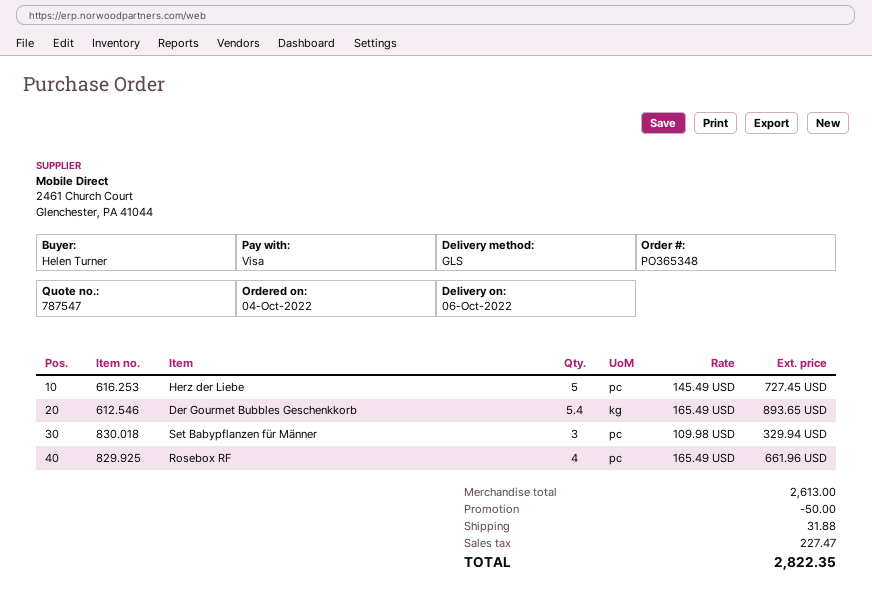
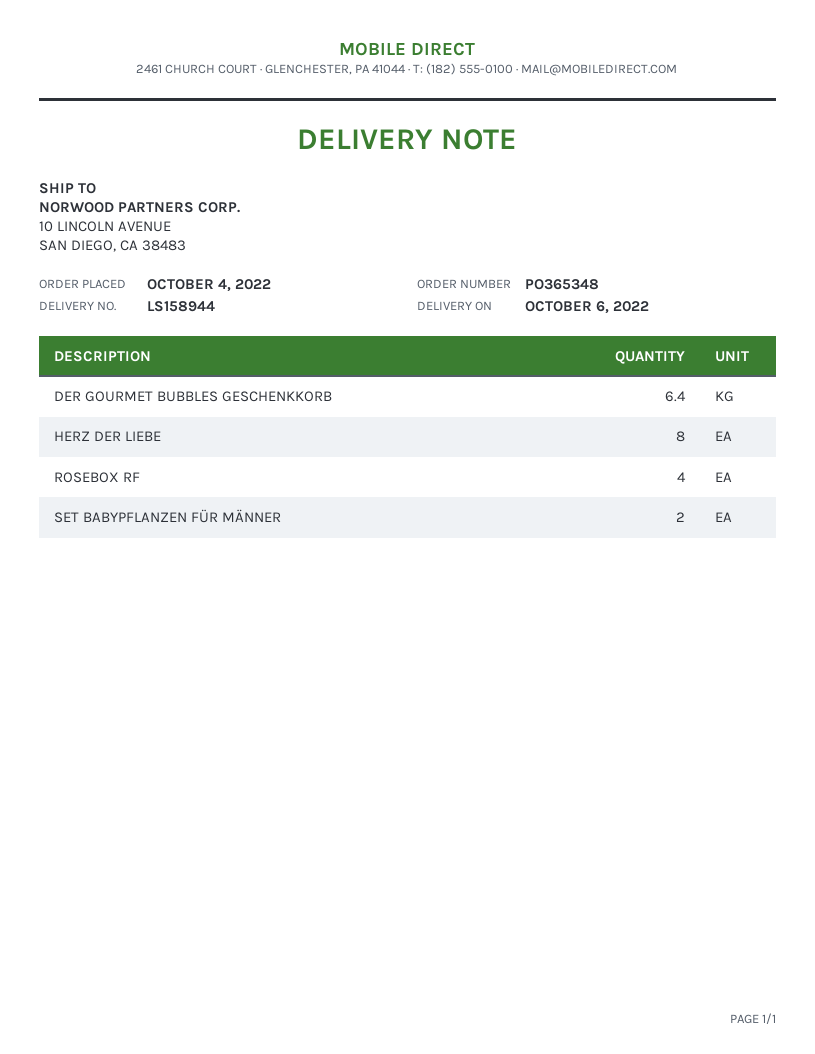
Herz der Liebe: 5 -> 8
Der Gourmet Bubbles Geschenkkorb: 5.4 -> 6.4
Set Babypflanzen für Männer: 3 -> 2

